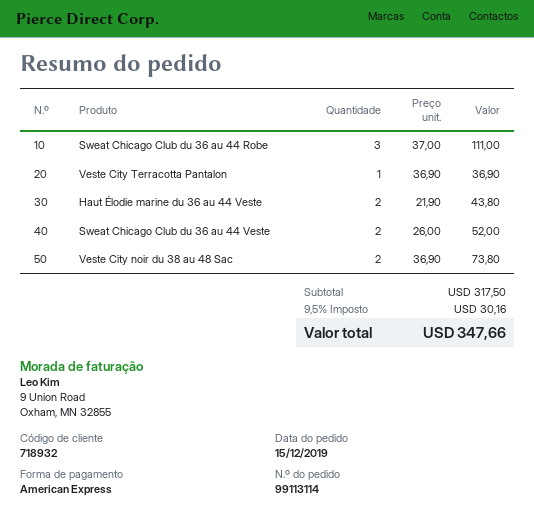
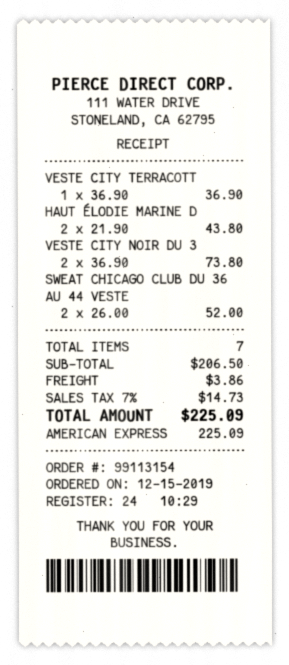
order number: 99113114 -> 99113154
Sweat Chicago Club du 36 au 44 Robe: 3 x 37.00 = 111.00 -> none
subtotal: 317.50 -> 206.50
shipping: none -> 3.86
tax: 9.5% = 30.16 -> 7% = 14.73
total: 347.66 -> 225.09

